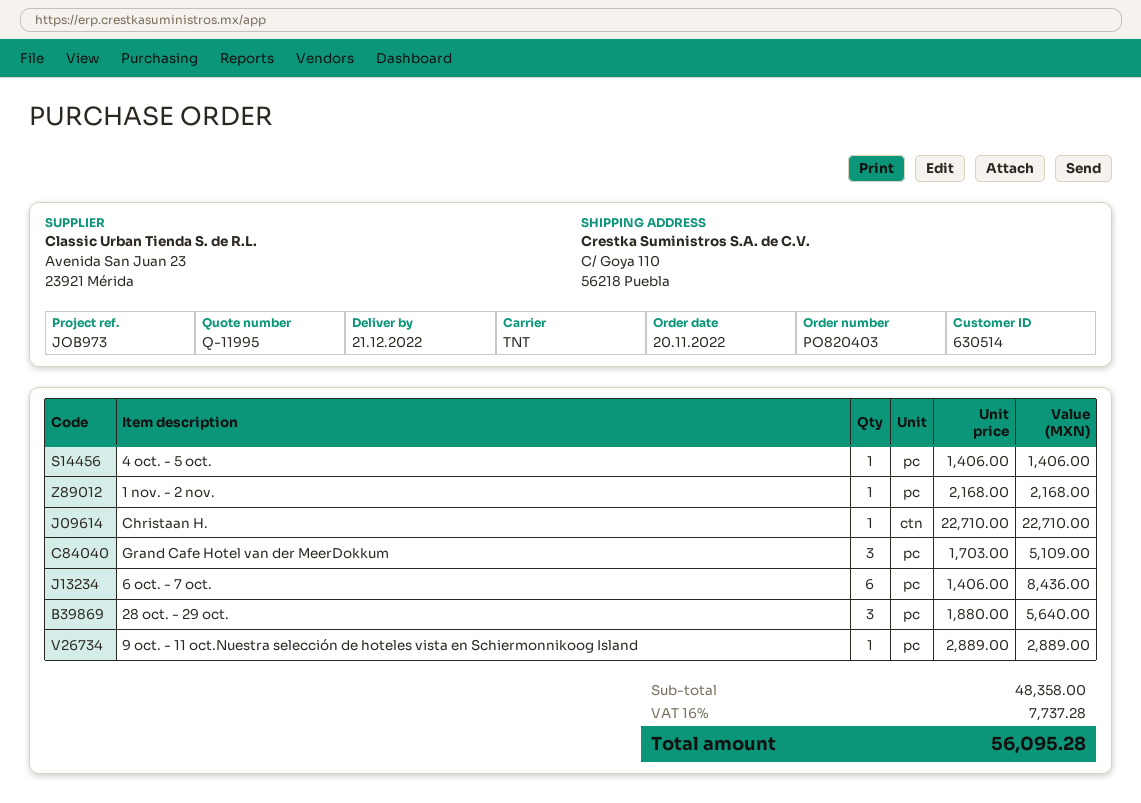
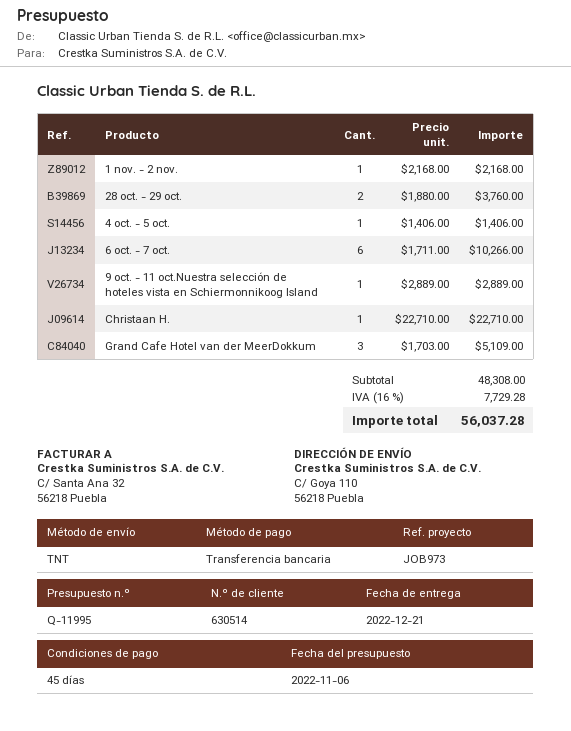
6 oct. - 7 oct.: 6 x 1406.00 = 8436.00 -> 6 x 1711.00 = 10266.00
28 oct. - 29 oct.: 3 x 1880.00 = 5640.00 -> 2 x 1880.00 = 3760.00
subtotal: 48358.00 -> 48308.00
tax: 16% = 7737.28 -> 16% = 7729.28
total: 56095.28 -> 56037.28

